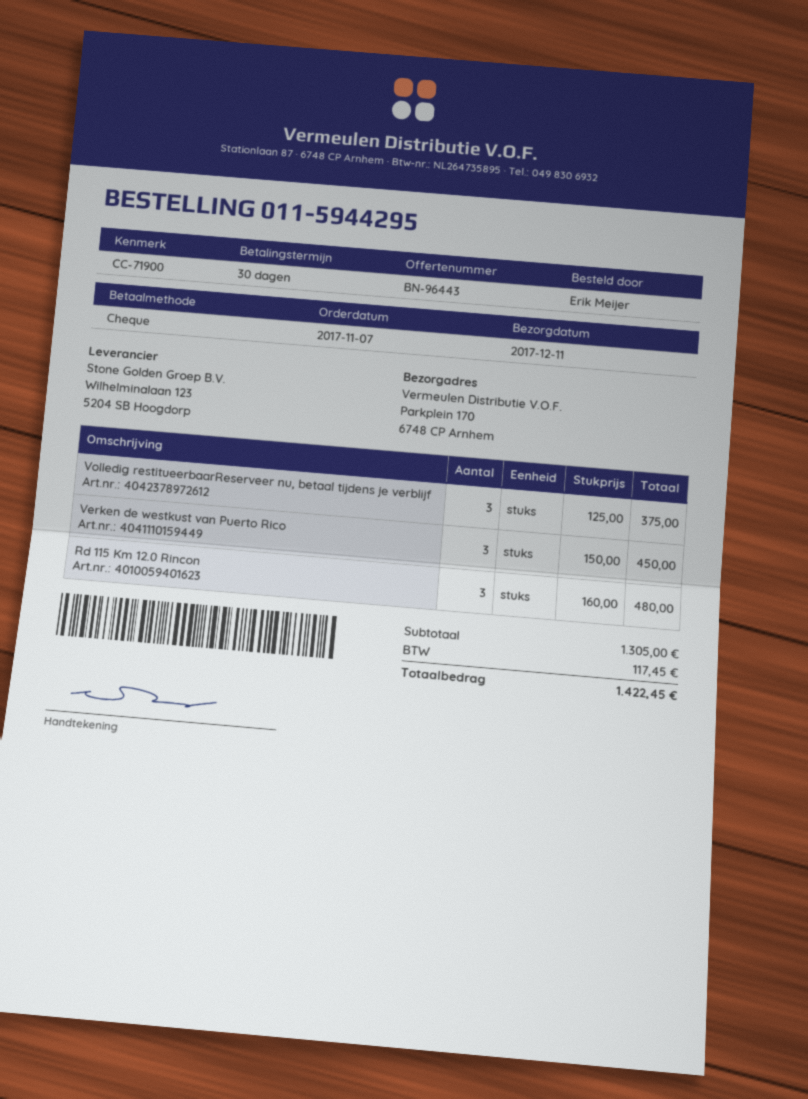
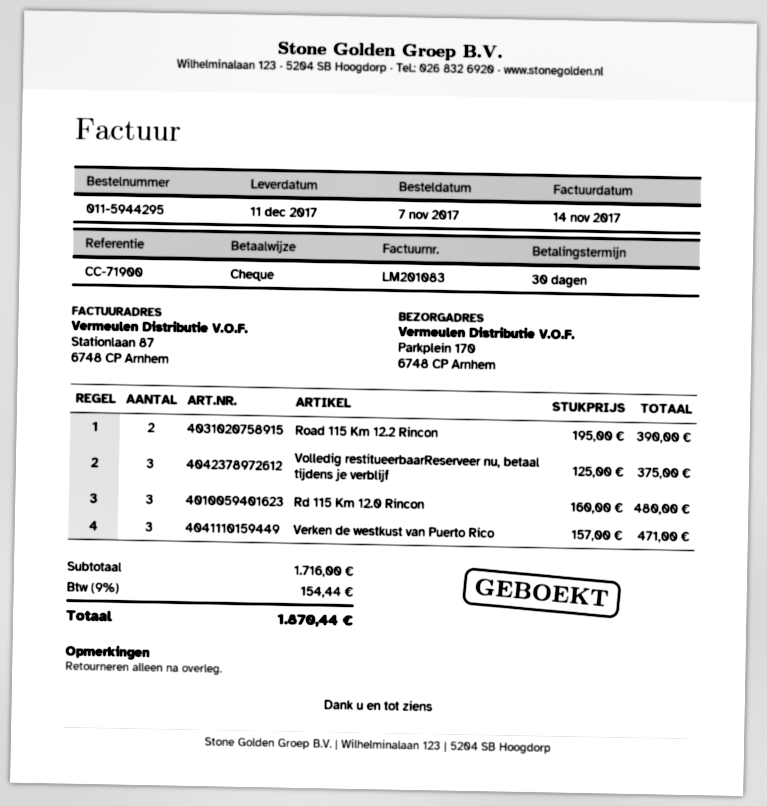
Verken de westkust van Puerto Rico: 3 x 150.00 = 450.00 -> 3 x 157.00 = 471.00
Road 115 Km 12.2 Rincon: none -> 2 x 195.00 = 390.00
subtotal: 1305.00 -> 1716.00
tax: 117.45 -> 154.44
total: 1422.45 -> 1870.44

